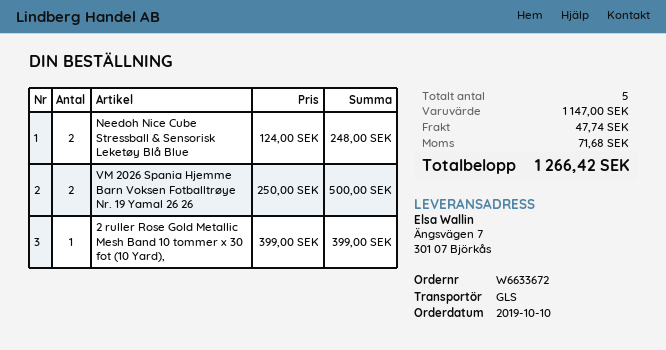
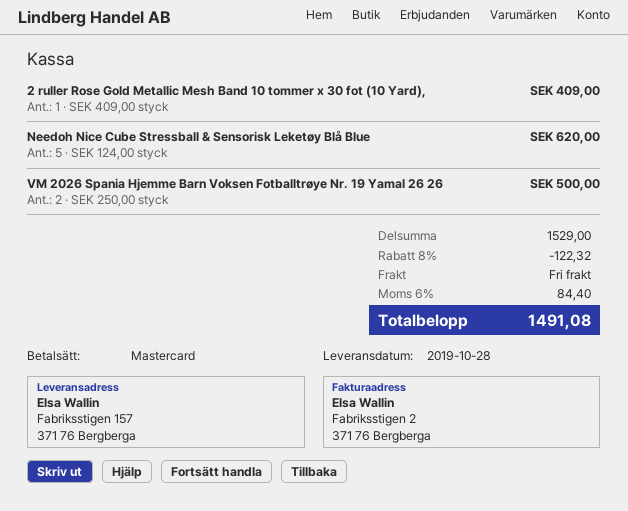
ship to: Ängsvägen 7, 301 07 Björkås -> Fabriksstigen 157, 371 76 Bergberga
Needoh Nice Cube Stressball & Sensorisk Leketøy Blå Blue: 2 x 124.00 = 248.00 -> 5 x 124.00 = 620.00
2 ruller Rose Gold Metallic Mesh Band 10 tommer x 30 fot (10 Yard),: 1 x 399.00 = 399.00 -> 1 x 409.00 = 409.00
subtotal: 1147.00 -> 1529.00
discount: none -> 8% = 122.32
shipping: 47.74 -> 0.00
tax: 71.68 -> 84.40
total: 1266.42 -> 1491.08

